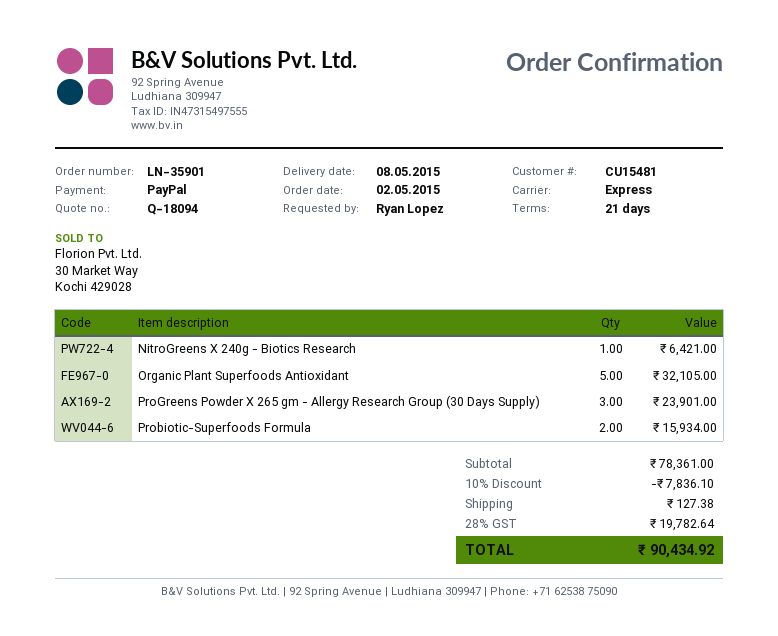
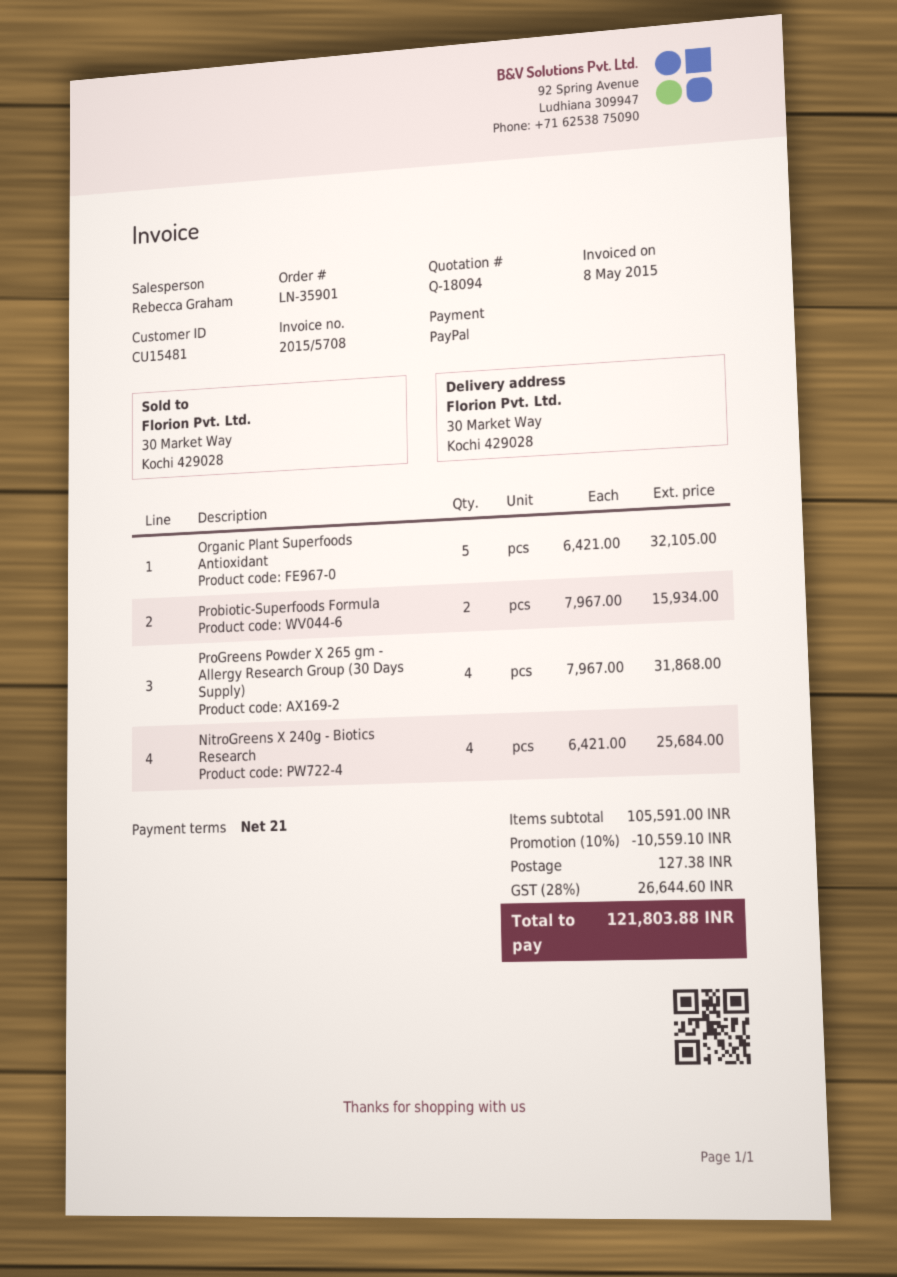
NitroGreens X 240g - Biotics Research: 1 for 6421.00 -> 4 for 25684.00
ProGreens Powder X 265 gm - Allergy Research Group (30 Days Supply): 3 for 23901.00 -> 4 for 31868.00
subtotal: 78361.00 -> 105591.00
discount: 10% = 7836.10 -> 10% = 10559.10
tax: 28% = 19782.64 -> 28% = 26644.60
total: 90434.92 -> 121803.88

